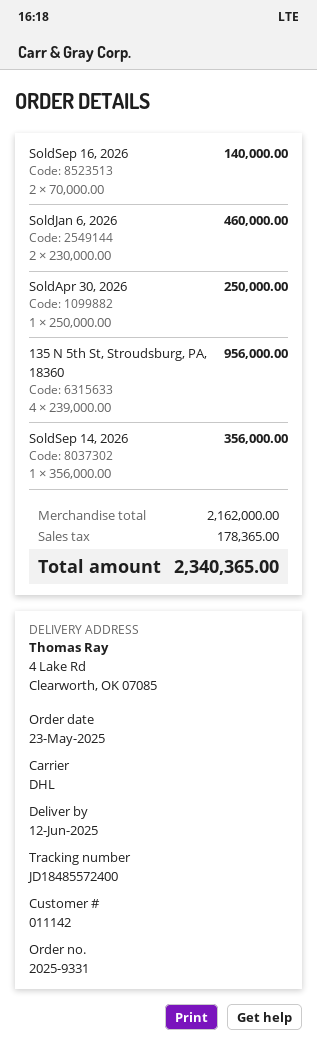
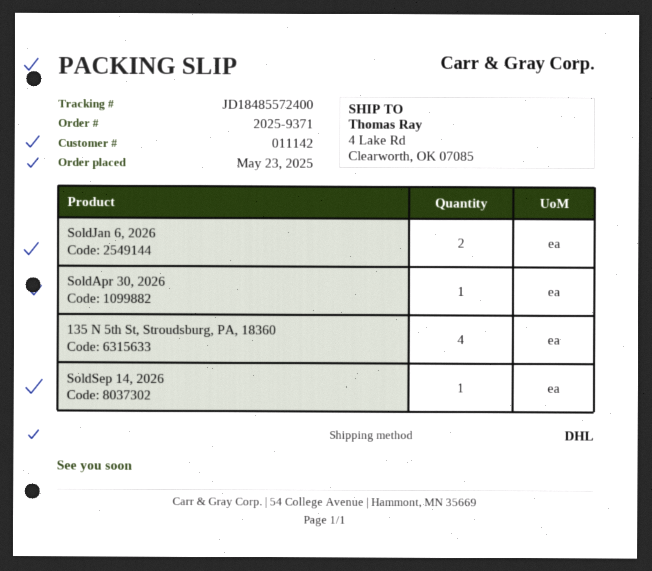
order number: 2025-9331 -> 2025-9371
SoldSep 16, 2026: 2 -> none

